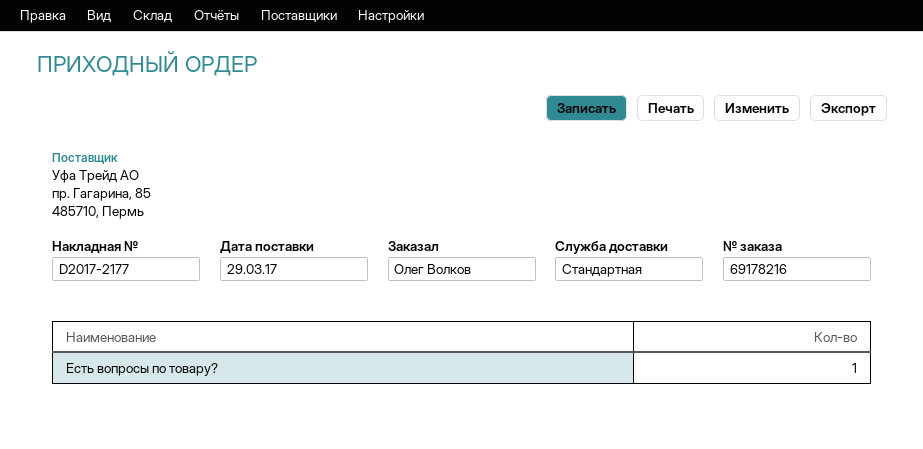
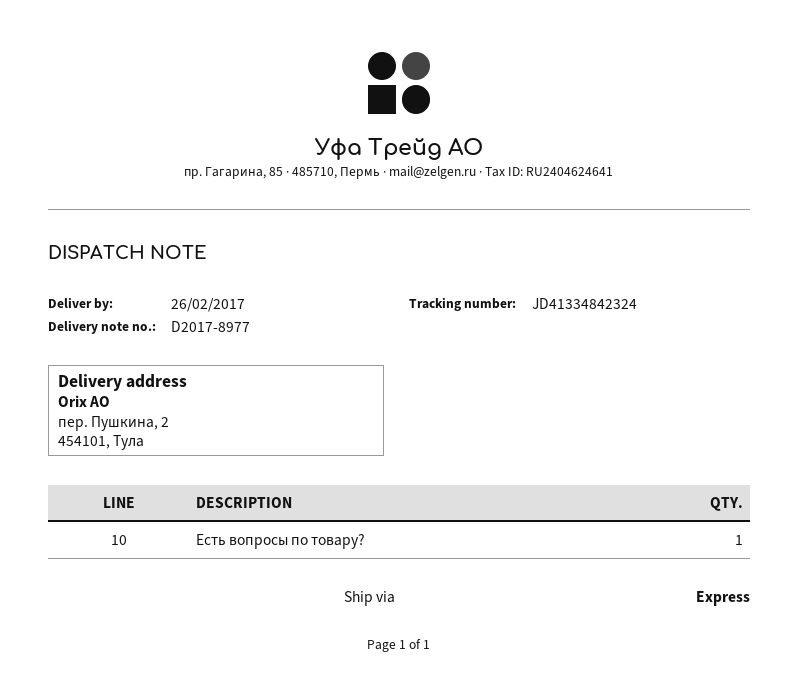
delivery note number: D2017-2177 -> D2017-8977
delivery date: 2017-03-29 -> 2017-02-26
shipping method: standard -> express

